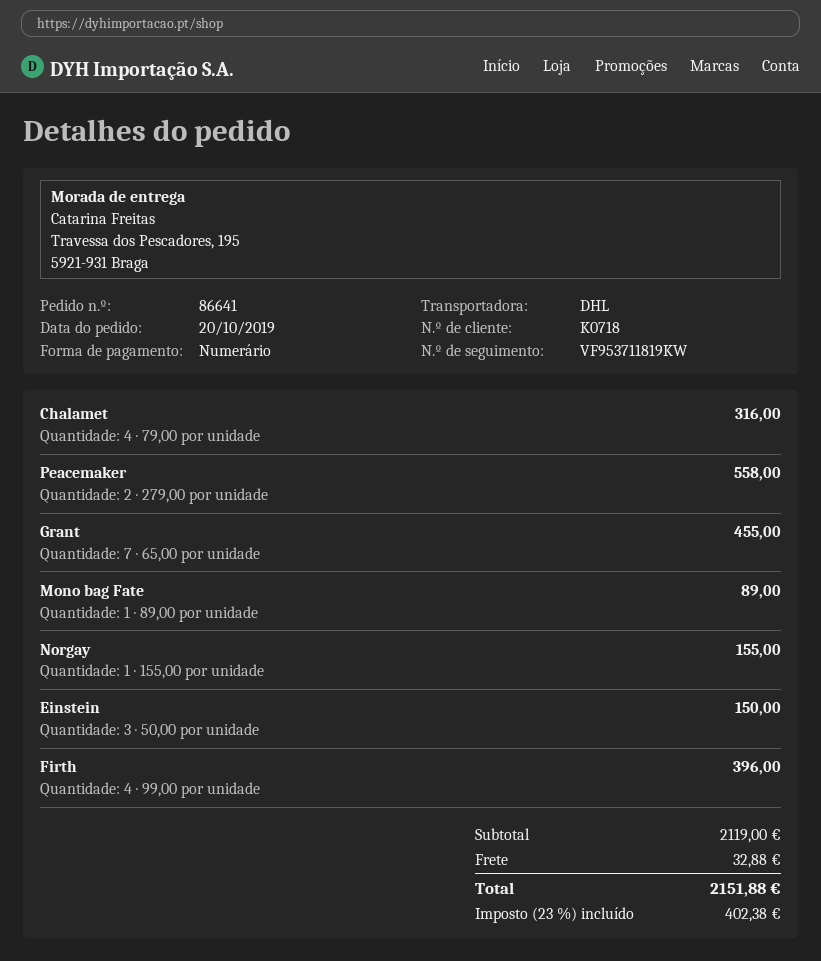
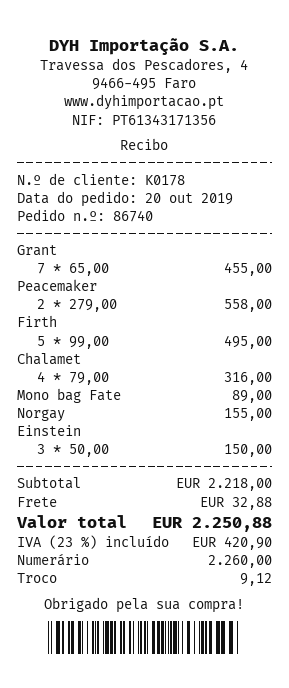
order number: 86641 -> 86740
customer number: K0718 -> K0178
Firth: 4 x 99.00 = 396.00 -> 5 x 99.00 = 495.00
subtotal: 2119.00 -> 2218.00
tax: 23% = 402.38 -> 23% = 420.90
total: 2151.88 -> 2250.88

